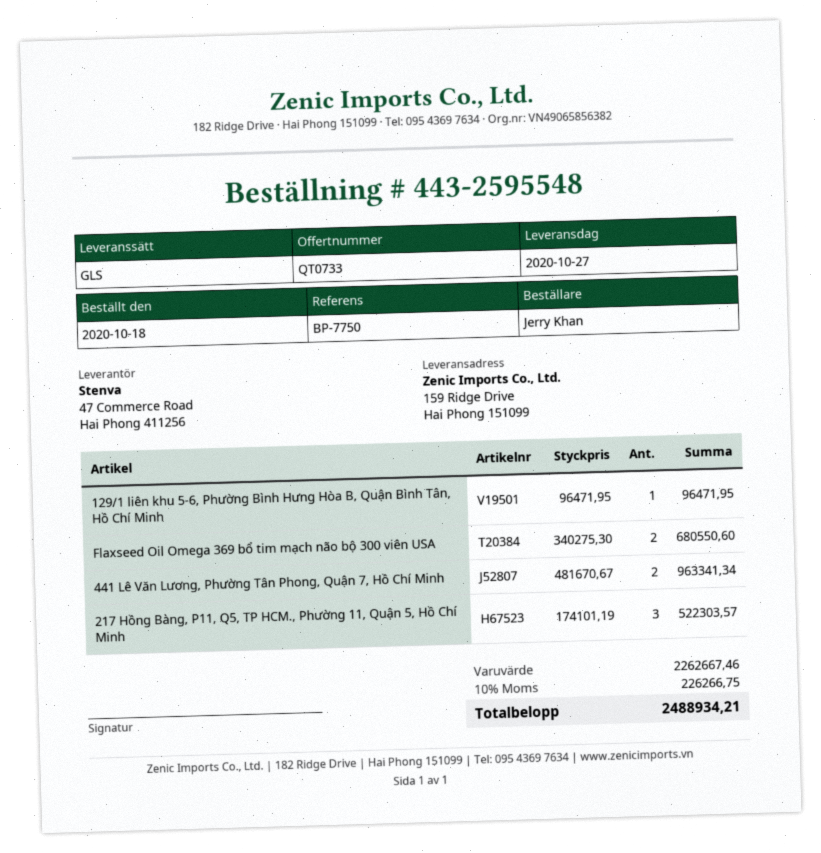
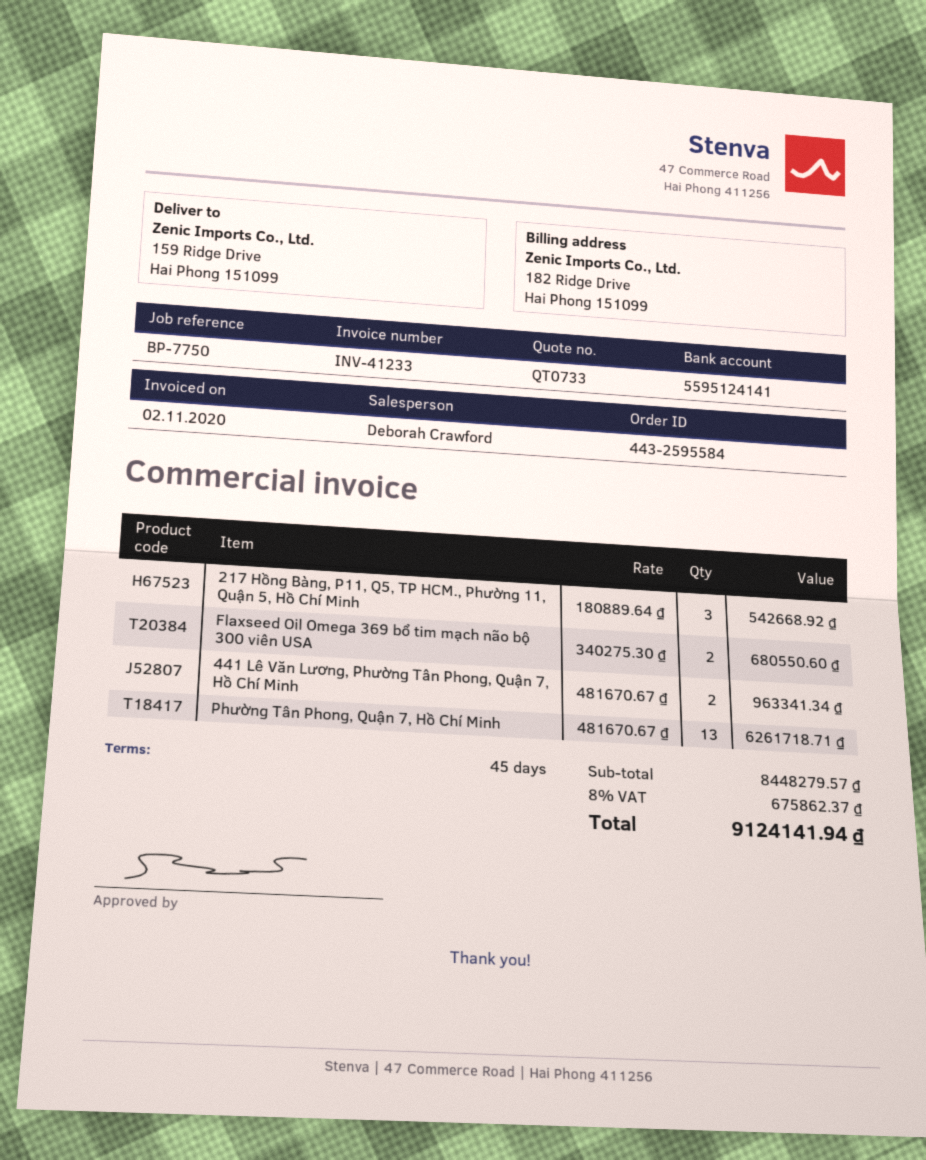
order number: 443-2595548 -> 443-2595584
129/1 liên khu 5-6, Phường Bình Hưng Hòa B, Quận Bình Tân, Hồ Chí Minh: 1 x 96471.95 = 96471.95 -> none
217 Hồng Bàng, P11, Q5, TP HCM., Phường 11, Quận 5, Hồ Chí Minh: 3 x 174101.19 = 522303.57 -> 3 x 180889.64 = 542668.92
Phường Tân Phong, Quận 7, Hồ Chí Minh: none -> 13 x 481670.67 = 6261718.71
subtotal: 2262667.46 -> 8448279.57
tax: 10% = 226266.75 -> 8% = 675862.37
total: 2488934.21 -> 9124141.94

